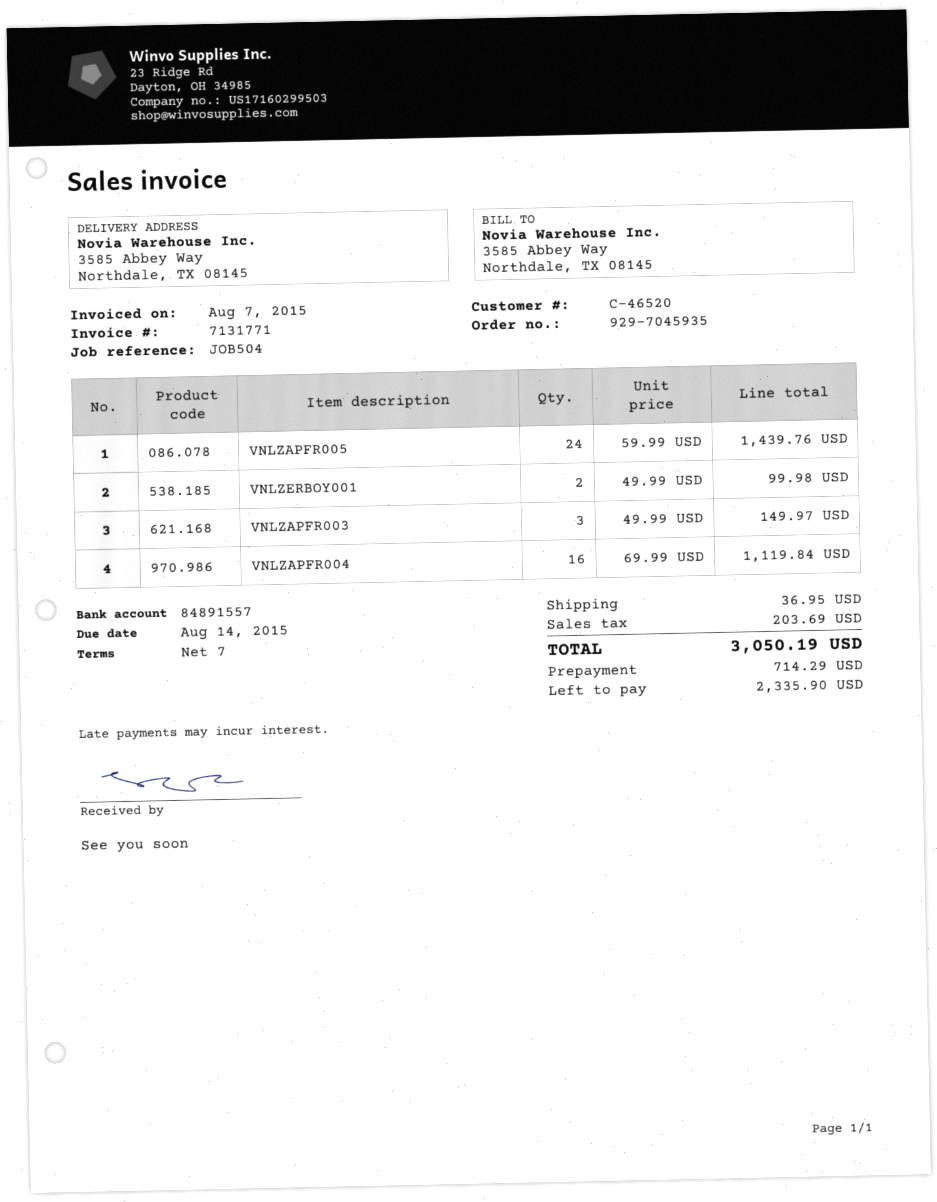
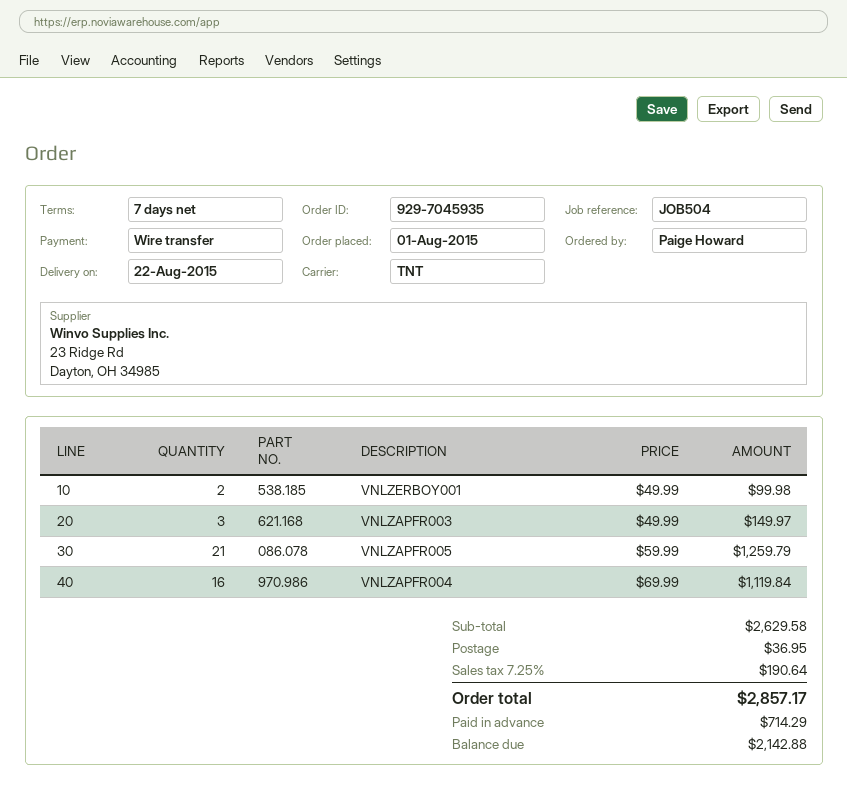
VNLZAPFR005: 24 x 59.99 = 1439.76 -> 21 x 59.99 = 1259.79
tax: 203.69 -> 190.64
total: 3050.19 -> 2857.17
balance: 2335.90 -> 2142.88

